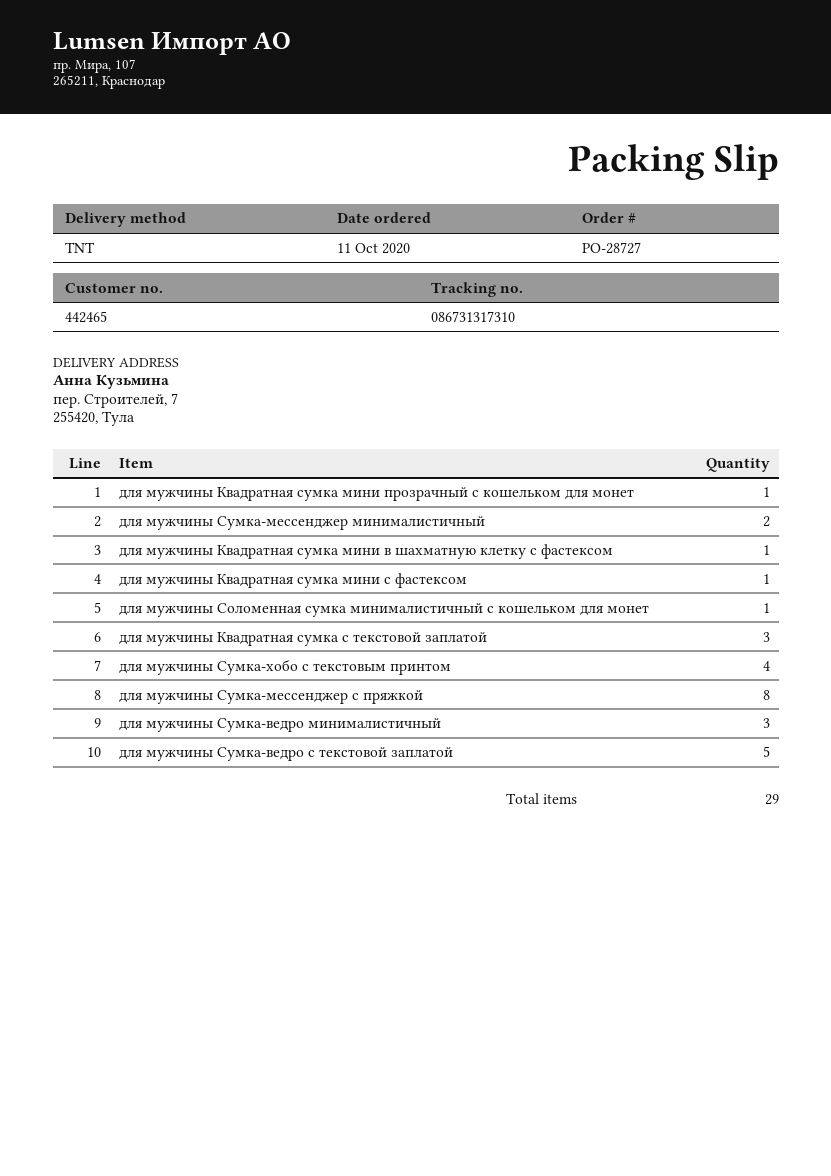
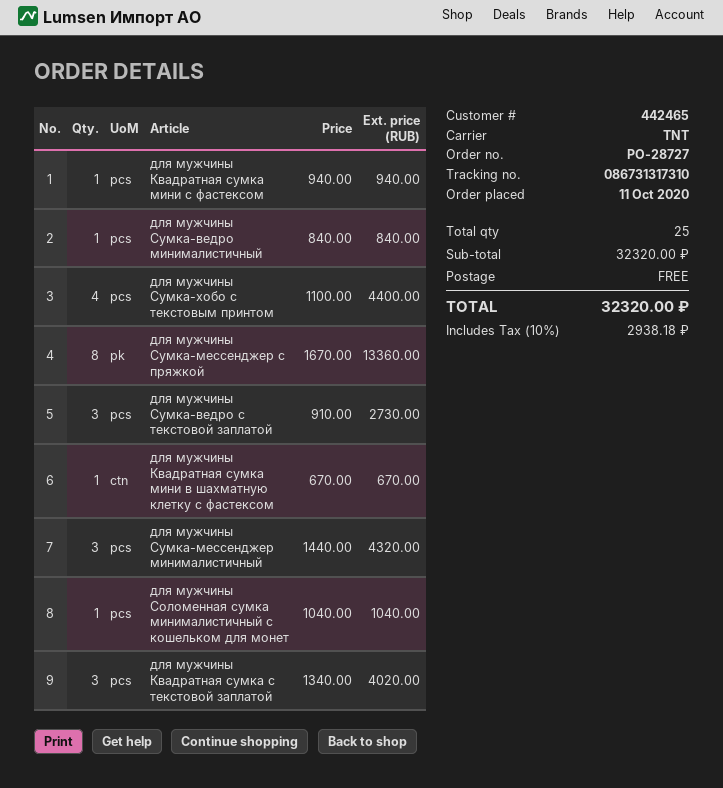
для мужчины Квадратная сумка мини прозрачный с кошельком для монет: 1 -> none
для мужчины Сумка-мессенджер минималистичный: 2 -> 3
для мужчины Сумка-ведро минималистичный: 3 -> 1
для мужчины Сумка-ведро с текстовой заплатой: 5 -> 3
total quantity: 29 -> 25

